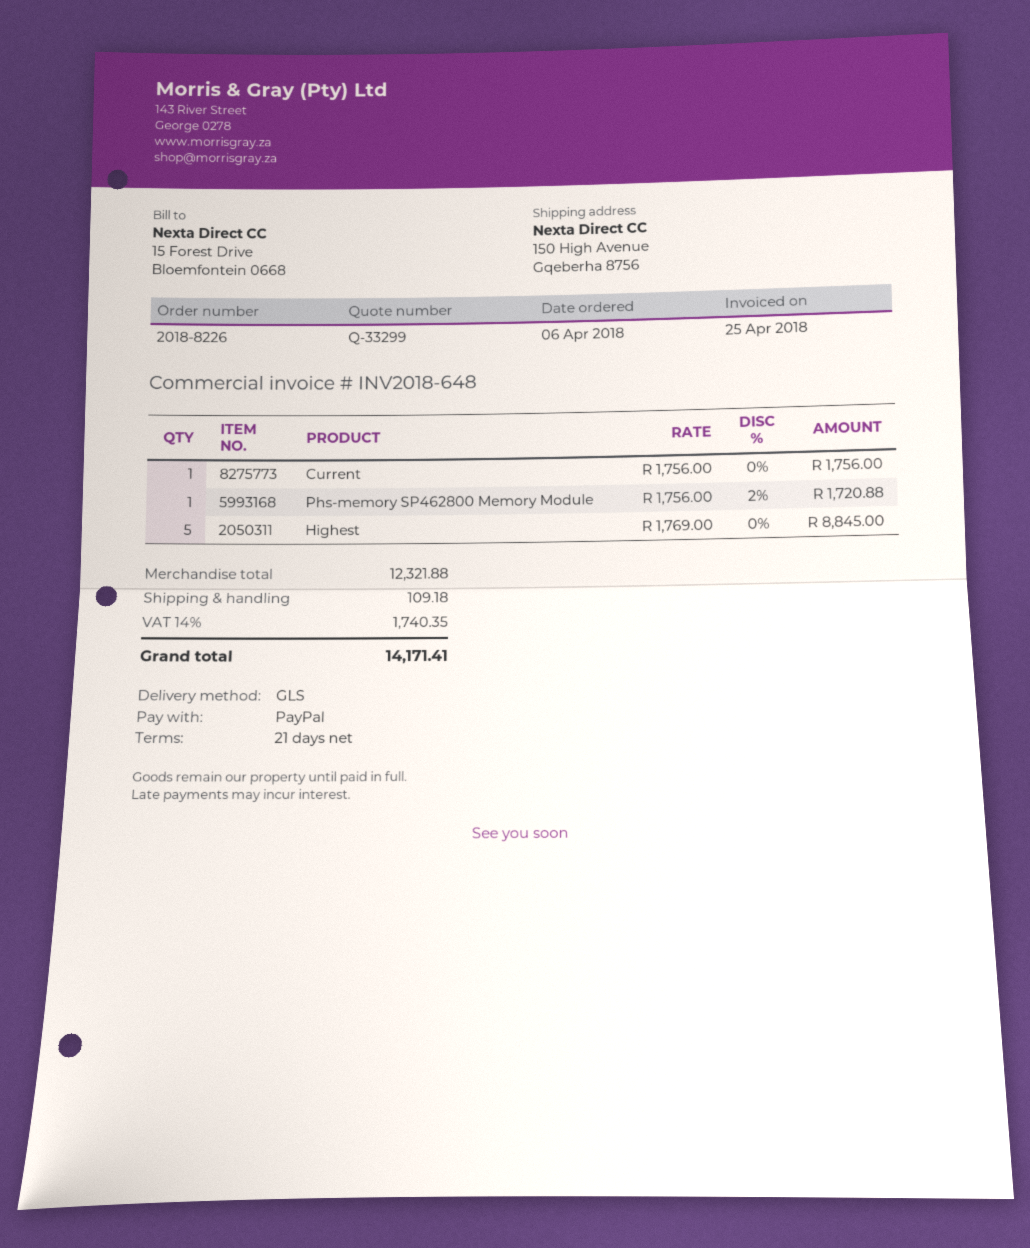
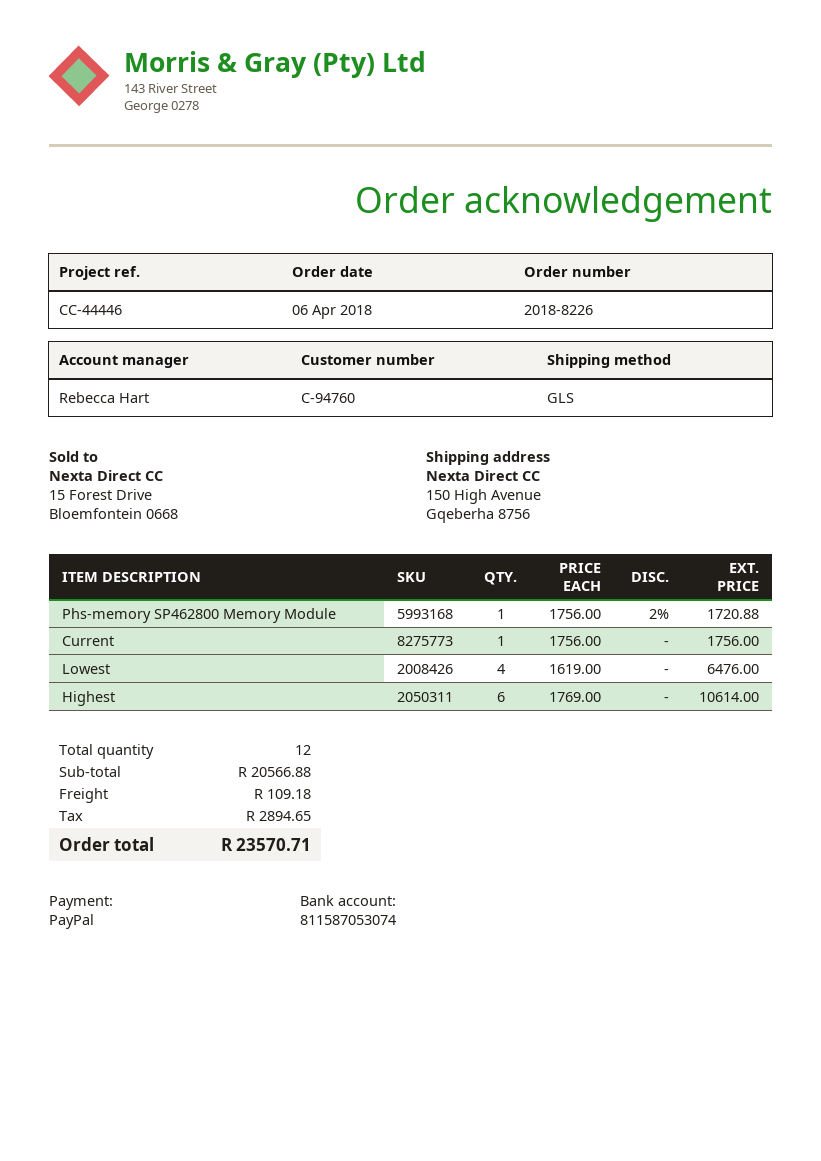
Highest: 5 x 1769.00 = 8845.00 -> 6 x 1769.00 = 10614.00
Lowest: none -> 4 x 1619.00 = 6476.00
subtotal: 12321.88 -> 20566.88
tax: 1740.35 -> 2894.65
total: 14171.41 -> 23570.71

